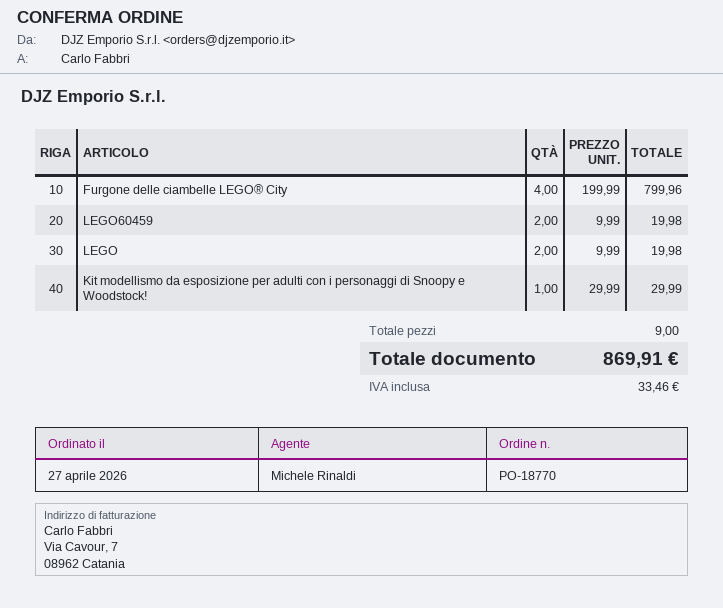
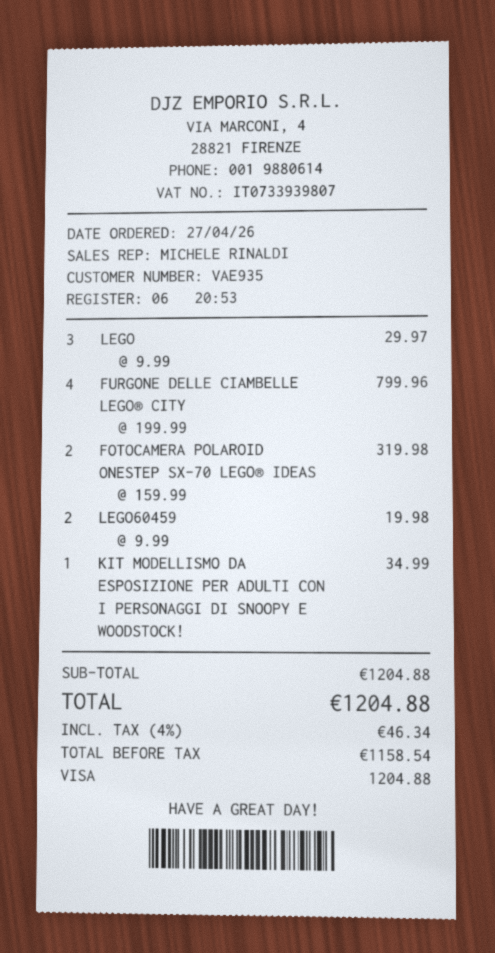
LEGO: 2 x 9.99 = 19.98 -> 3 x 9.99 = 29.97
Kit modellismo da esposizione per adulti con i personaggi di Snoopy e Woodstock!: 1 x 29.99 = 29.99 -> 1 x 34.99 = 34.99
FOTOCAMERA POLAROID ONESTEP SX-70 LEGO® IDEAS: none -> 2 x 159.99 = 319.98
tax: 33.46 -> 46.34
total: 869.91 -> 1204.88

